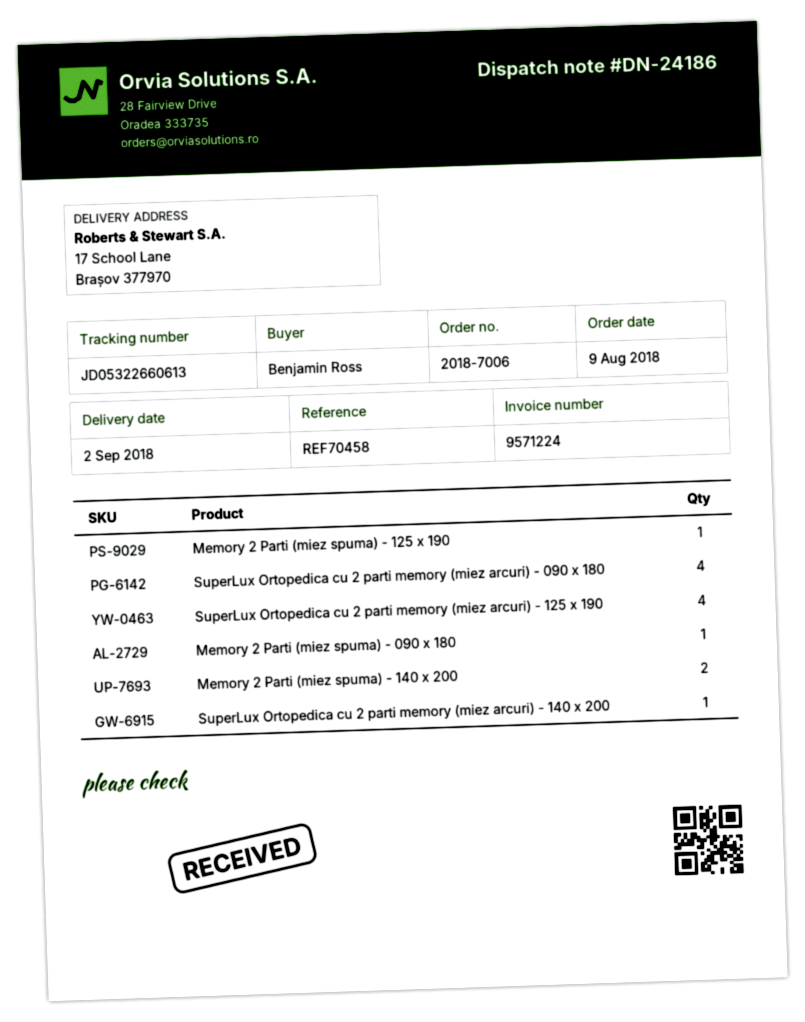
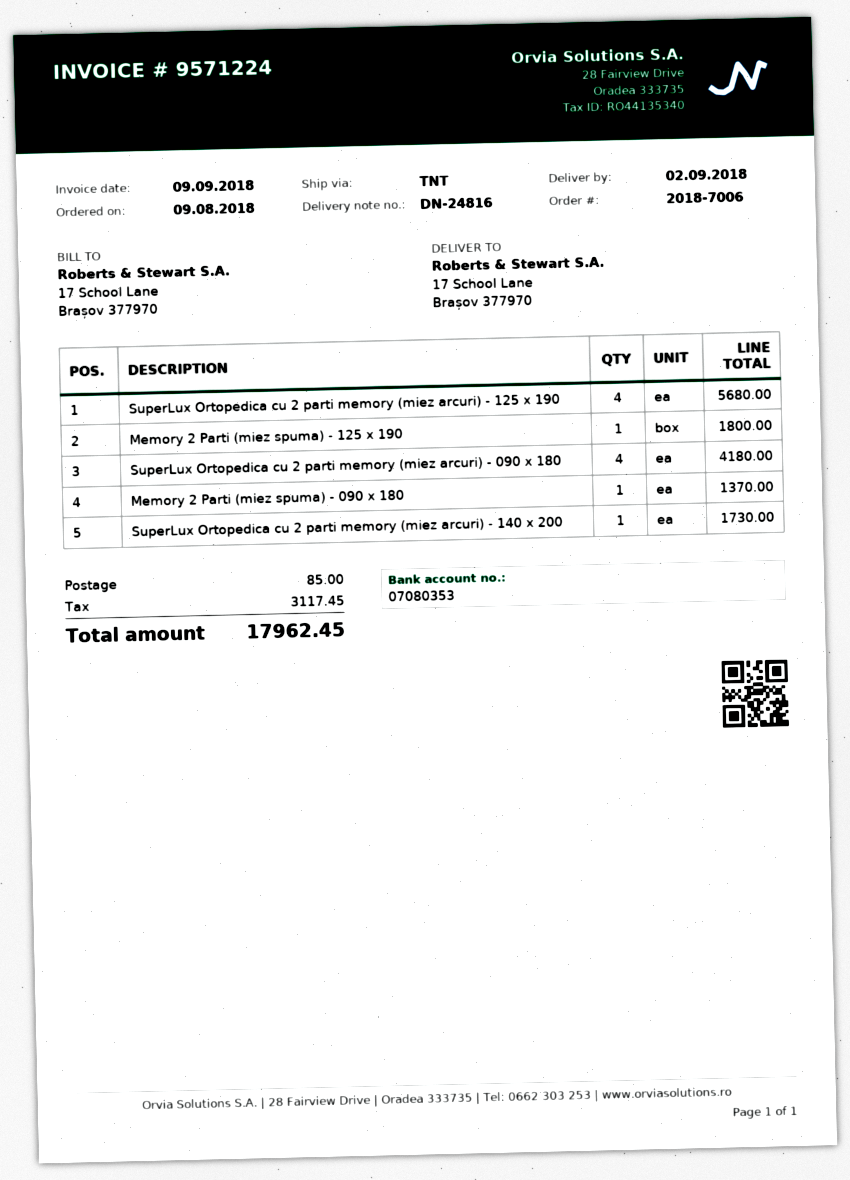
delivery note number: DN-24186 -> DN-24816
Memory 2 Parti (miez spuma) - 140 x 200: 2 -> none

